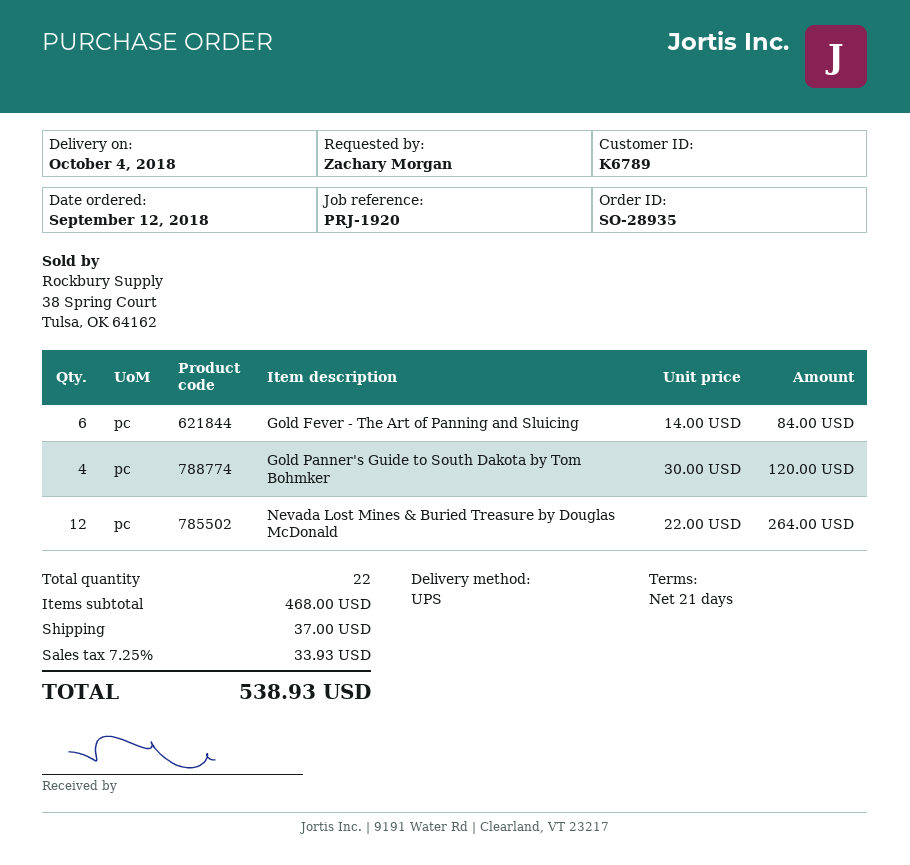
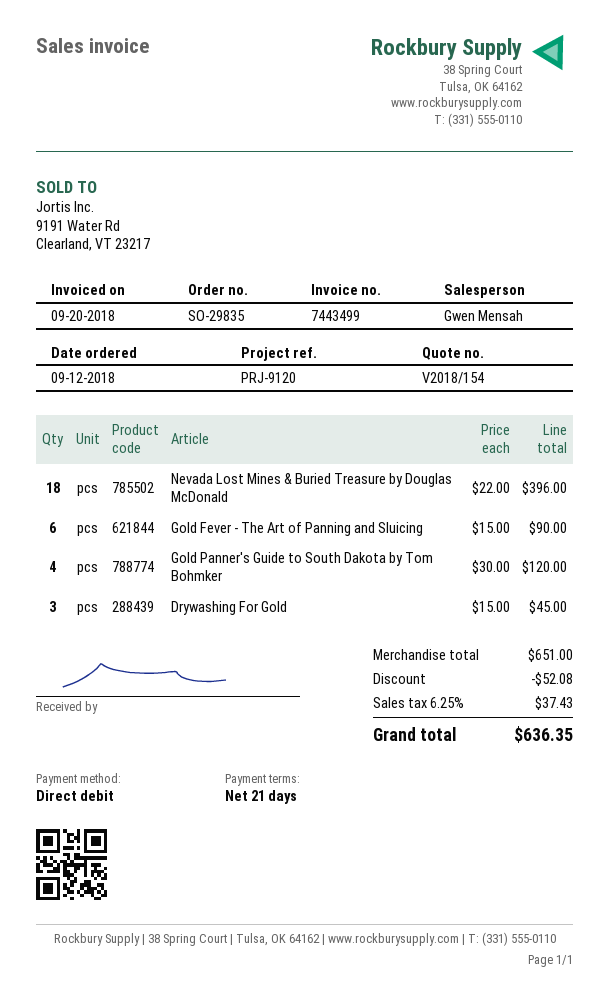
order number: SO-28935 -> SO-29835
reference: PRJ-1920 -> PRJ-9120
Gold Fever - The Art of Panning and Sluicing: 6 x 14.00 = 84.00 -> 6 x 15.00 = 90.00
Nevada Lost Mines & Buried Treasure by Douglas McDonald: 12 x 22.00 = 264.00 -> 18 x 22.00 = 396.00
Drywashing For Gold: none -> 3 x 15.00 = 45.00
subtotal: 468.00 -> 651.00
discount: none -> 52.08
shipping: 37.00 -> none
tax: 7.25% = 33.93 -> 6.25% = 37.43
total: 538.93 -> 636.35

